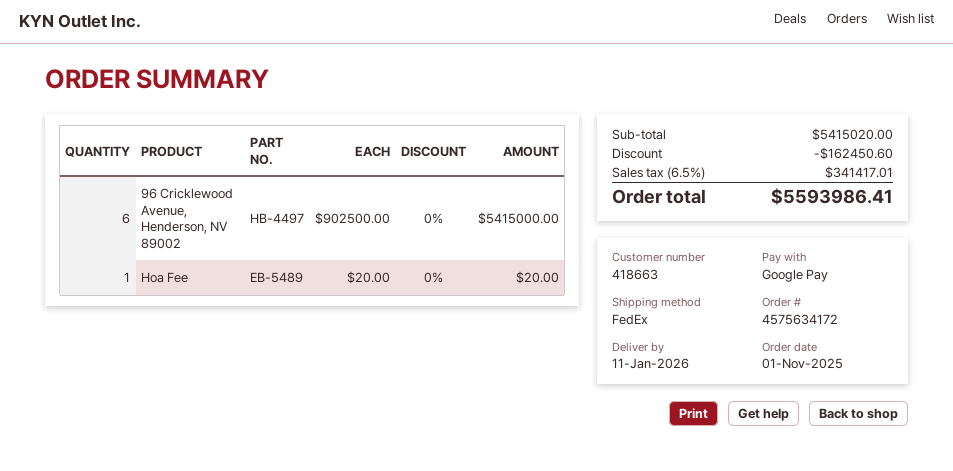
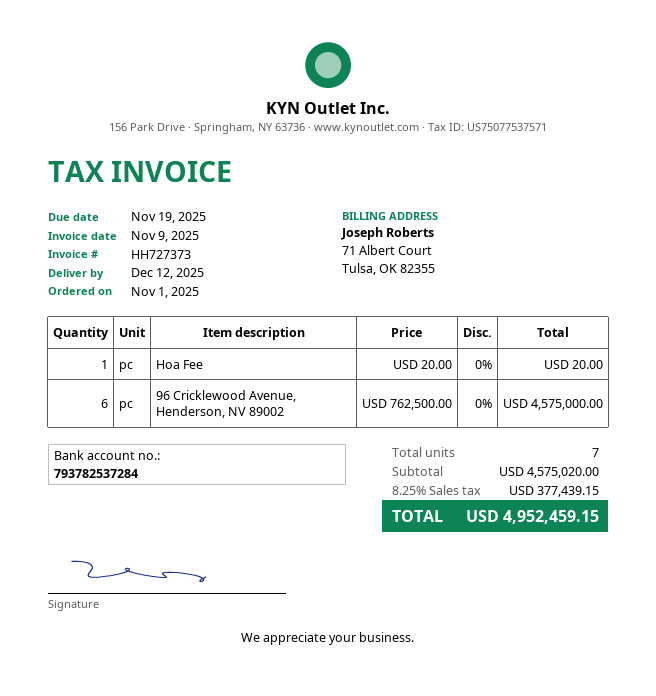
delivery date: 2026-01-11 -> 2025-12-12
96 Cricklewood Avenue, Henderson, NV 89002: 6 x 902500.00 = 5415000.00 -> 6 x 762500.00 = 4575000.00
subtotal: 5415020.00 -> 4575020.00
discount: 162450.60 -> none
tax: 6.5% = 341417.01 -> 8.25% = 377439.15
total: 5593986.41 -> 4952459.15

